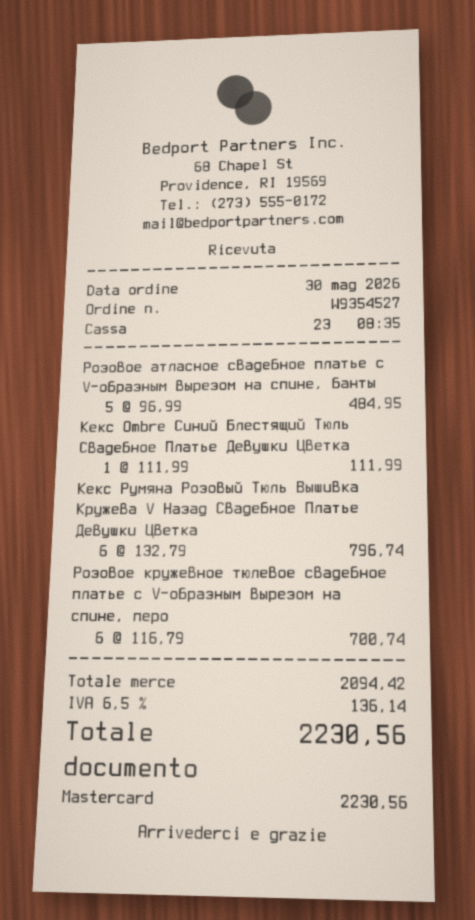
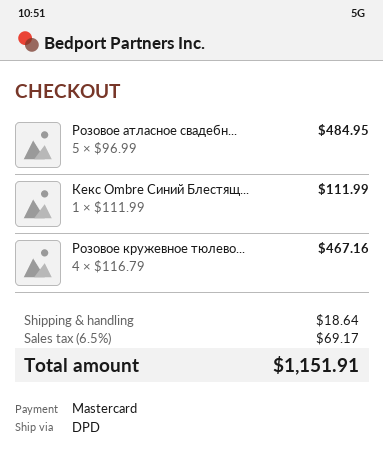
Кекс Румяна Розовый Тюль Вышивка Кружева V Назад Свадебное Платье Девушки Цветка: 6 x 132.79 = 796.74 -> none
Розовое кружевное тюлевое свадебное платье с V-образным вырезом на спине, перо: 6 x 116.79 = 700.74 -> 4 x 116.79 = 467.16
shipping: none -> 18.64
tax: 6.5% = 136.14 -> 6.5% = 69.17
total: 2230.56 -> 1151.91

